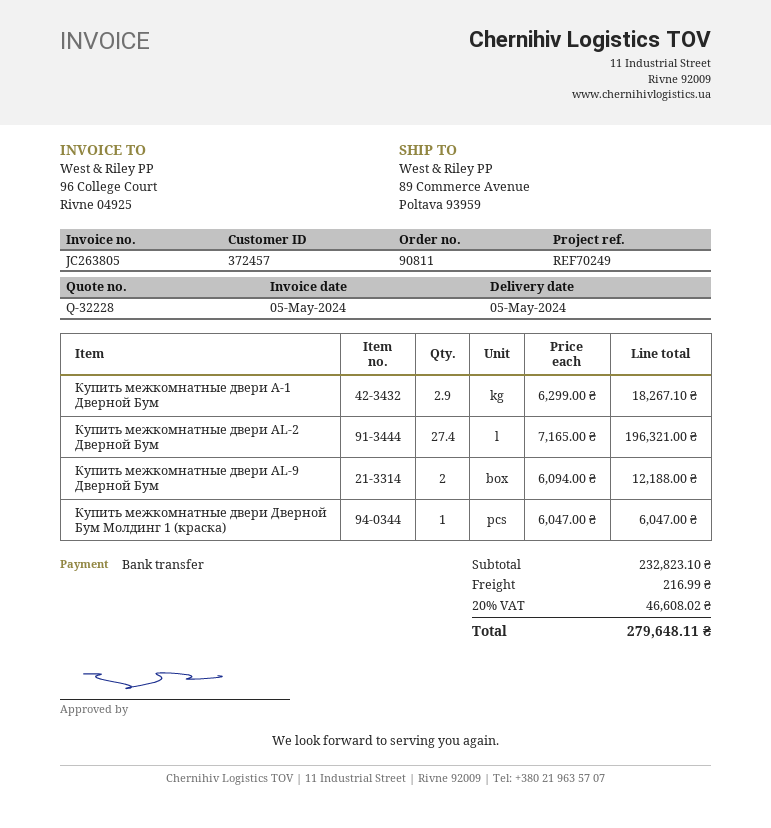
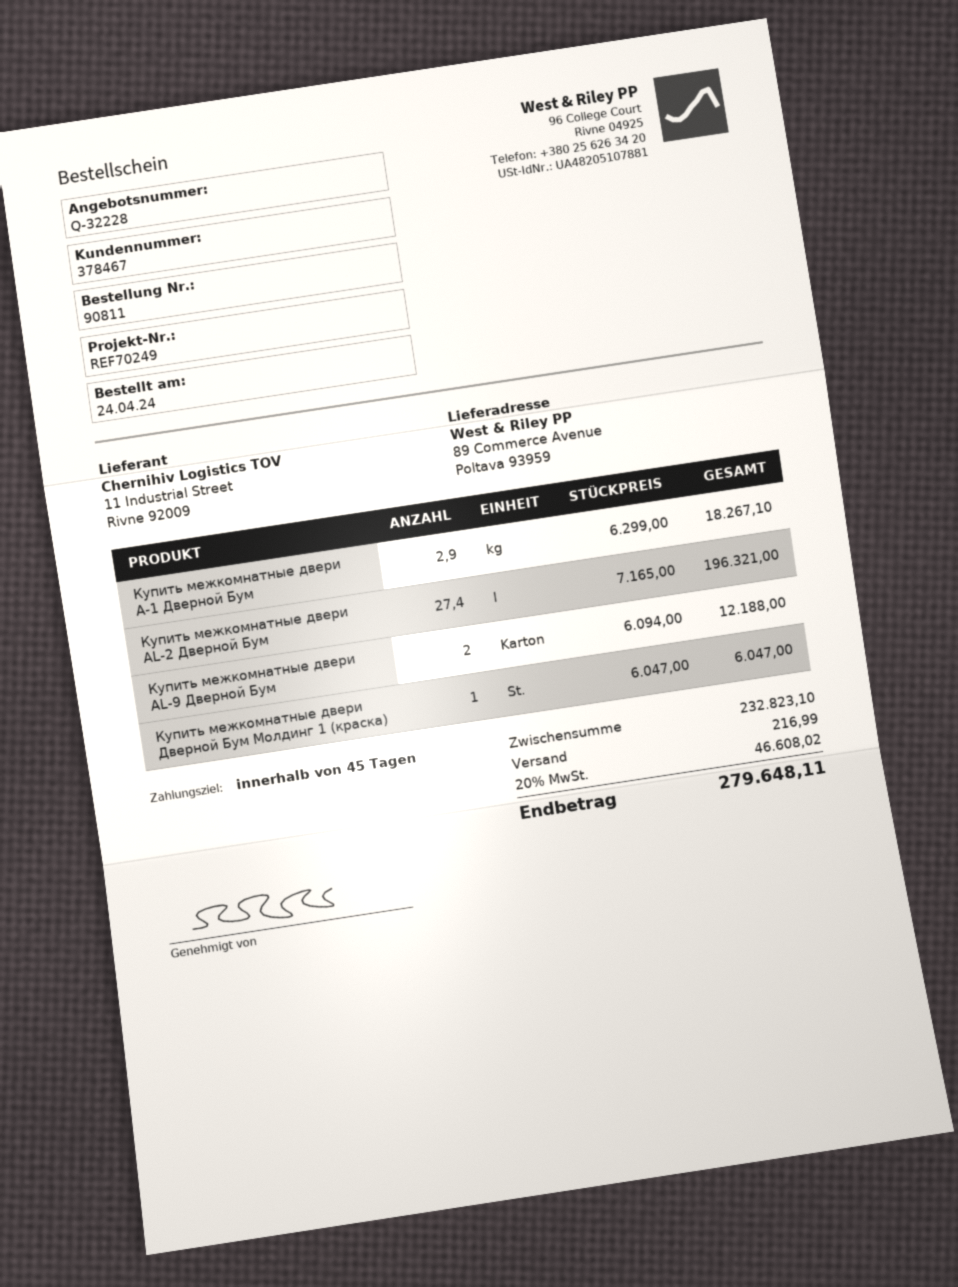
customer number: 372457 -> 378467

